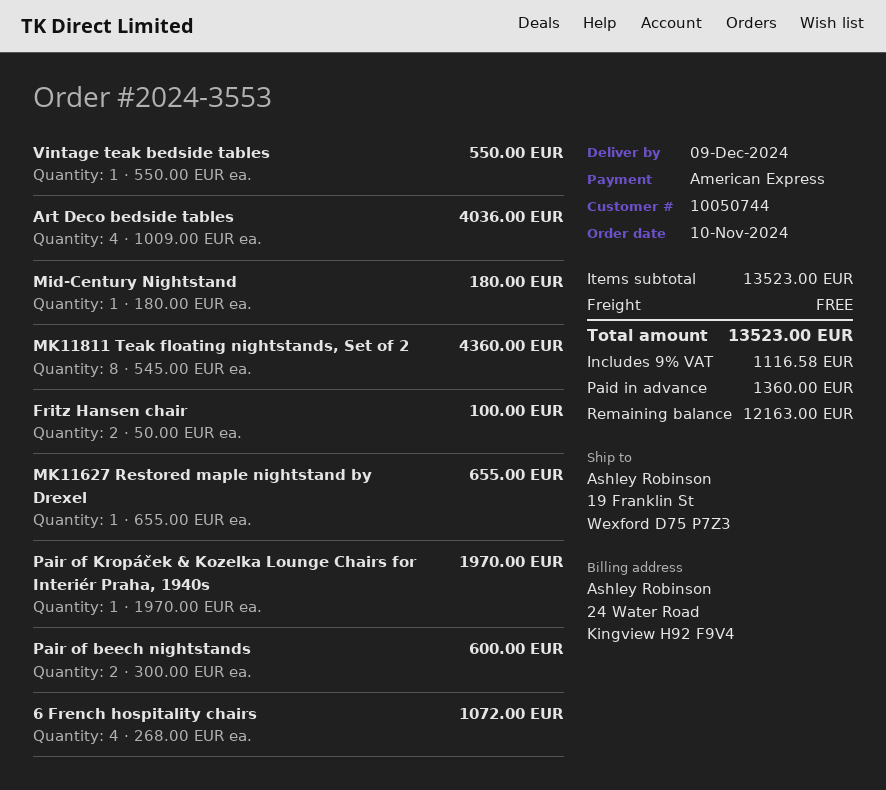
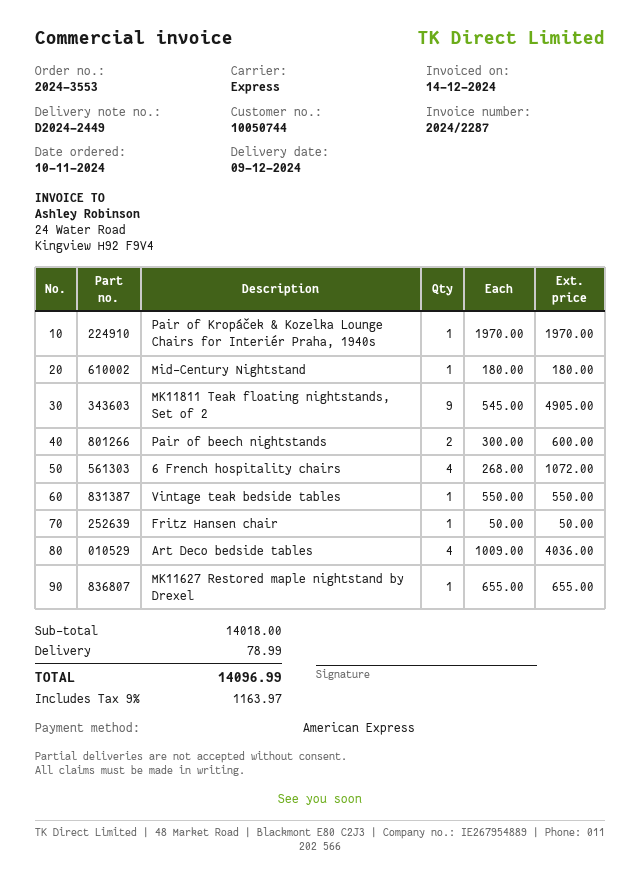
MK11811 Teak floating nightstands, Set of 2: 8 x 545.00 = 4360.00 -> 9 x 545.00 = 4905.00
Fritz Hansen chair: 2 x 50.00 = 100.00 -> 1 x 50.00 = 50.00
subtotal: 13523.00 -> 14018.00
shipping: 0.00 -> 78.99
tax: 9% = 1116.58 -> 9% = 1163.97
total: 13523.00 -> 14096.99

